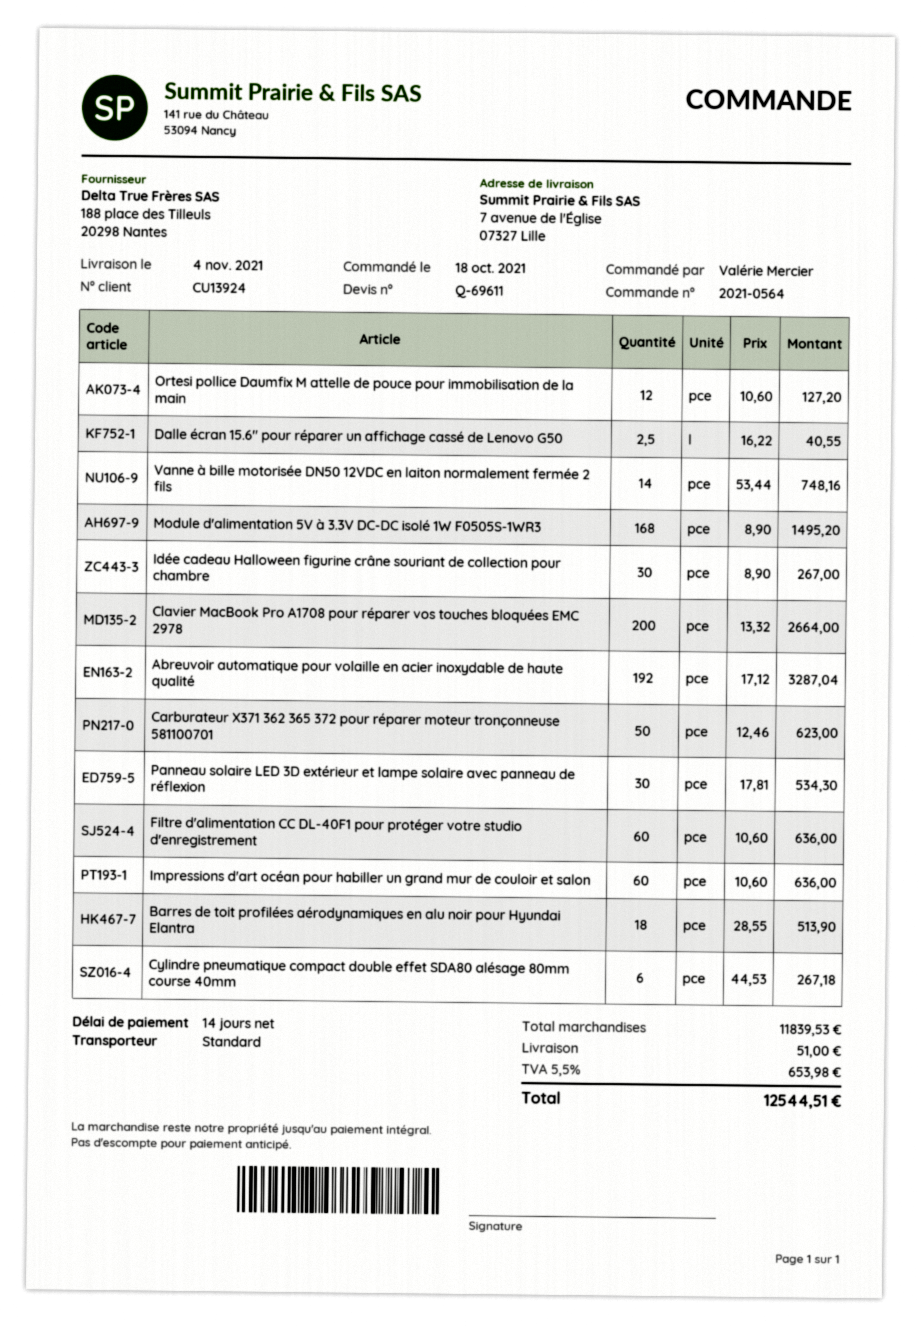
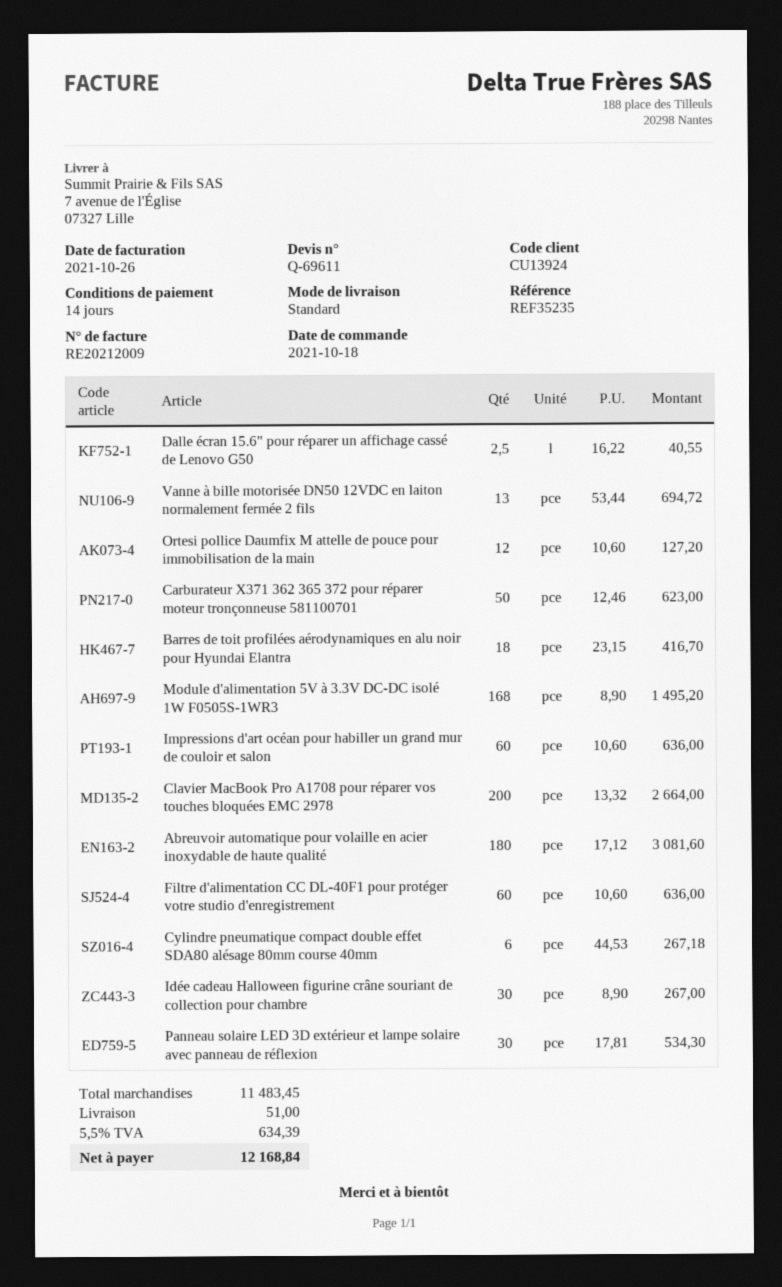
Vanne à bille motorisée DN50 12VDC en laiton normalement fermée 2 fils: 14 x 53.44 = 748.16 -> 13 x 53.44 = 694.72
Abreuvoir automatique pour volaille en acier inoxydable de haute qualité: 192 x 17.12 = 3287.04 -> 180 x 17.12 = 3081.60
Barres de toit profilées aérodynamiques en alu noir pour Hyundai Elantra: 18 x 28.55 = 513.90 -> 18 x 23.15 = 416.70
subtotal: 11839.53 -> 11483.45
tax: 5.5% = 653.98 -> 5.5% = 634.39
total: 12544.51 -> 12168.84

